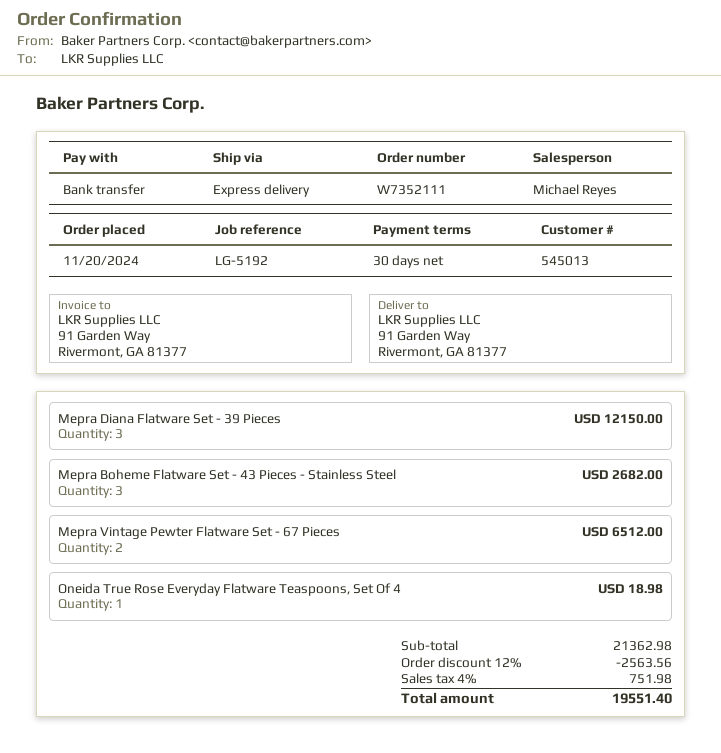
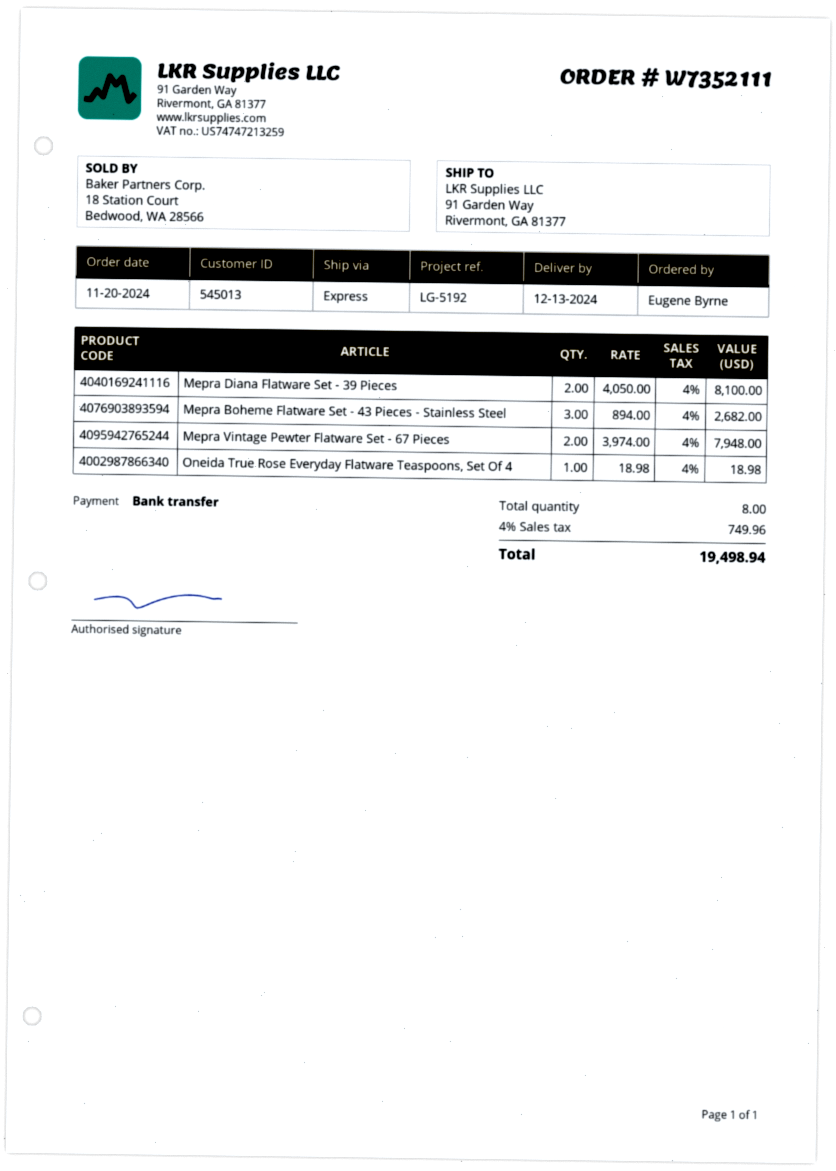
Mepra Diana Flatware Set - 39 Pieces: 3 for 12150.00 -> 2 for 8100.00
Mepra Vintage Pewter Flatware Set - 67 Pieces: 2 for 6512.00 -> 2 for 7948.00
discount: 12% = 2563.56 -> none
tax: 4% = 751.98 -> 4% = 749.96
total: 19551.40 -> 19498.94

